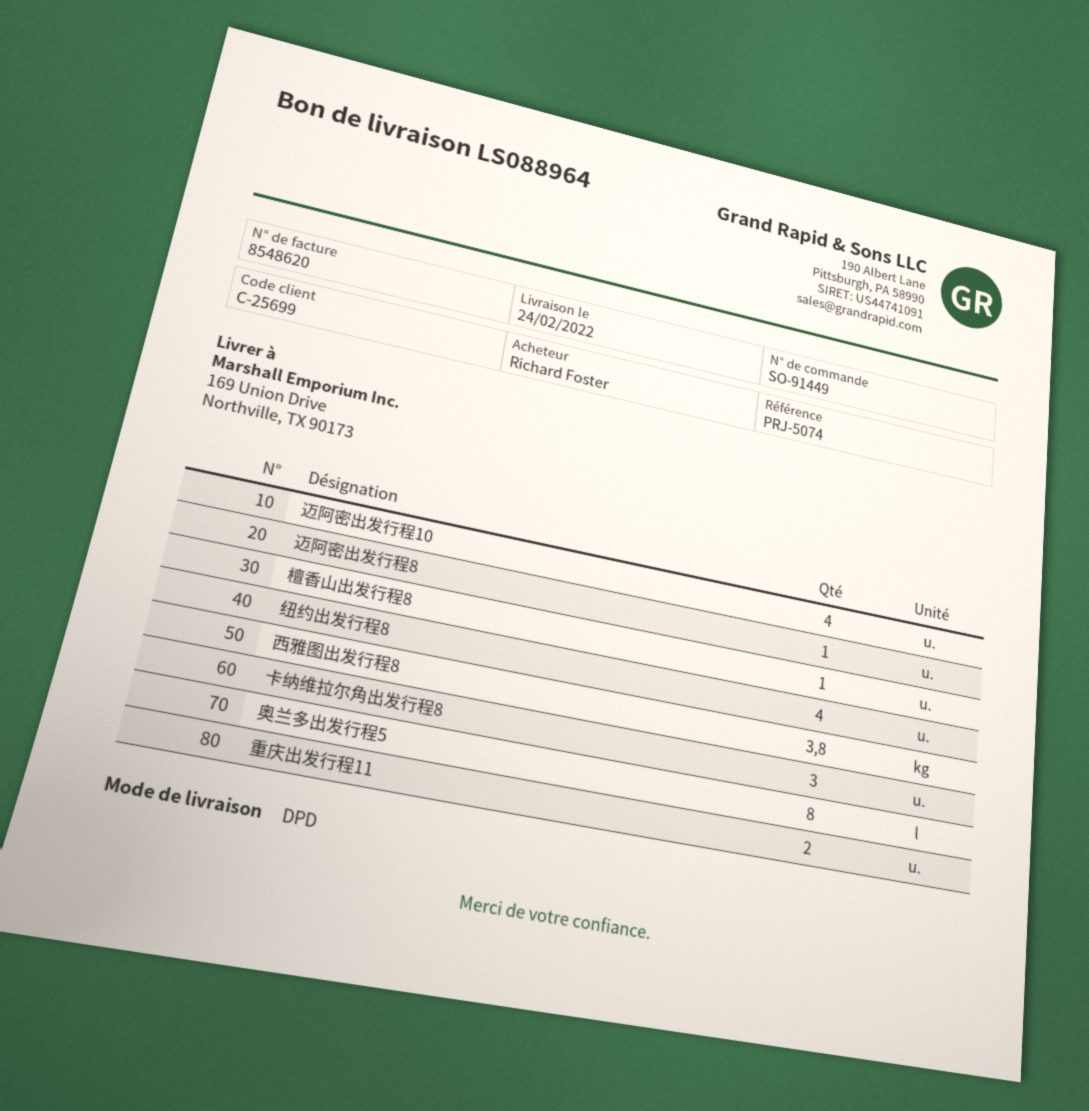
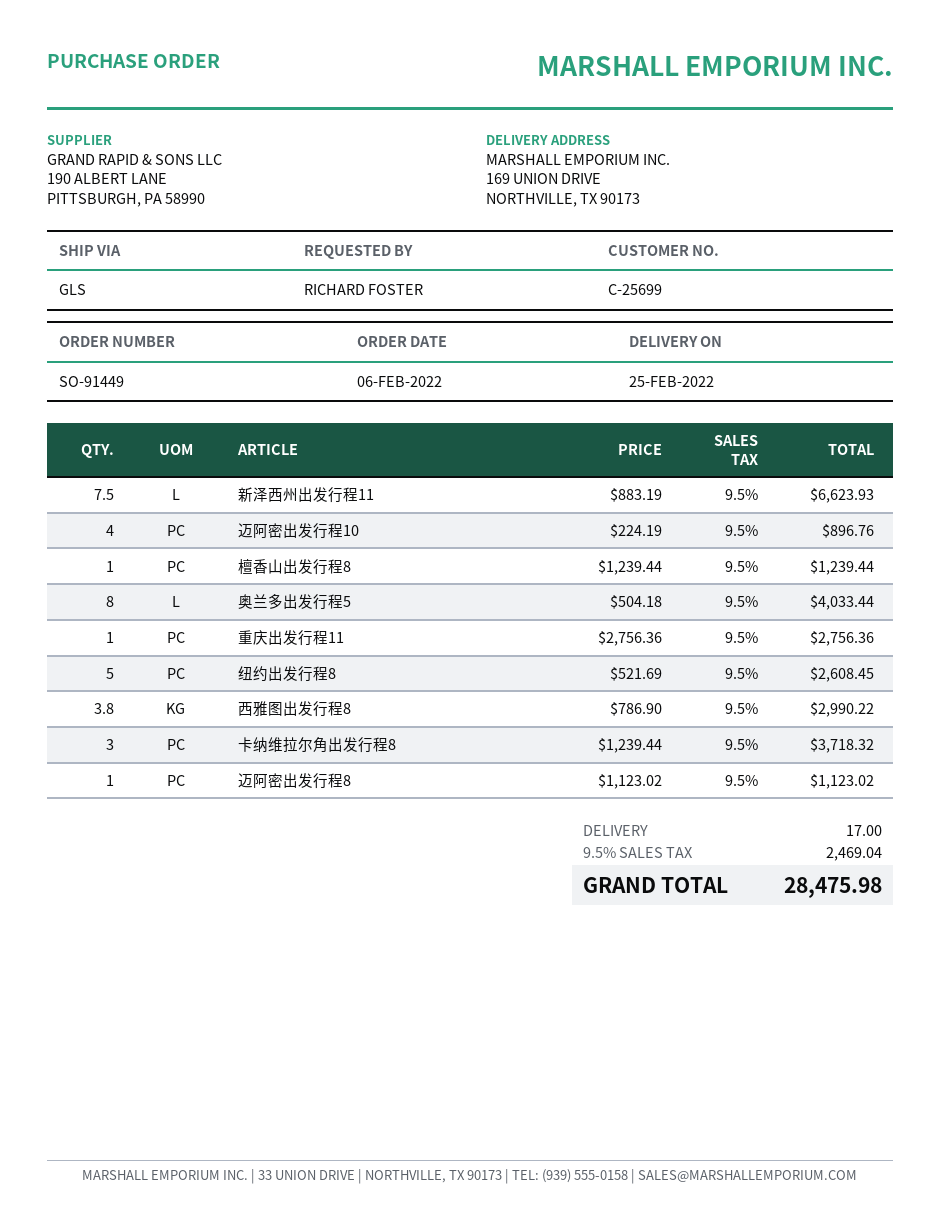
delivery date: 2022-02-24 -> 2022-02-25
shipping method: DPD -> GLS
纽约出发行程8: 4 -> 5
重庆出发行程11: 2 -> 1
新泽西州出发行程11: none -> 7.5

